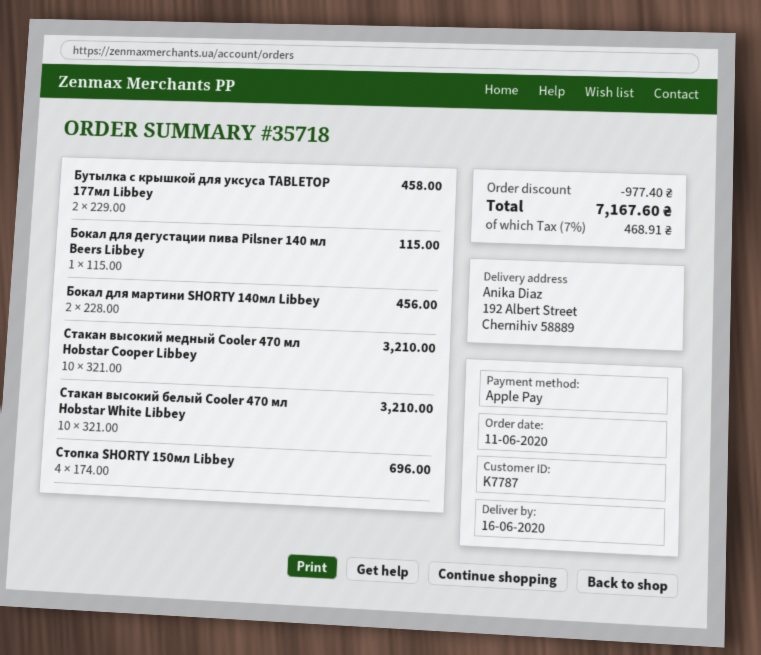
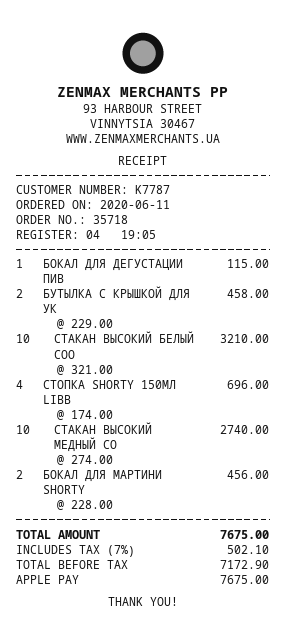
Стакан высокий медный Cooler 470 мл Hobstar Cooper Libbey: 10 x 321.00 = 3210.00 -> 10 x 274.00 = 2740.00
discount: 977.40 -> none
tax: 7% = 468.91 -> 7% = 502.10
total: 7167.60 -> 7675.00

